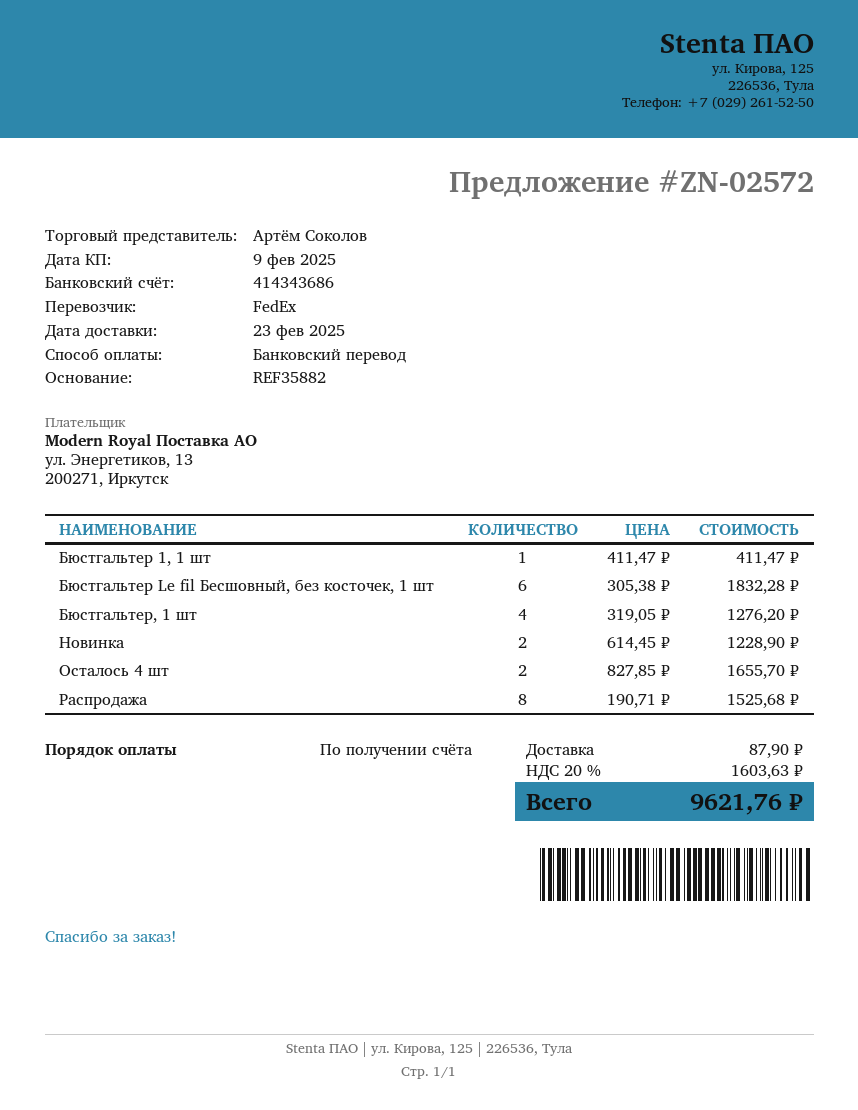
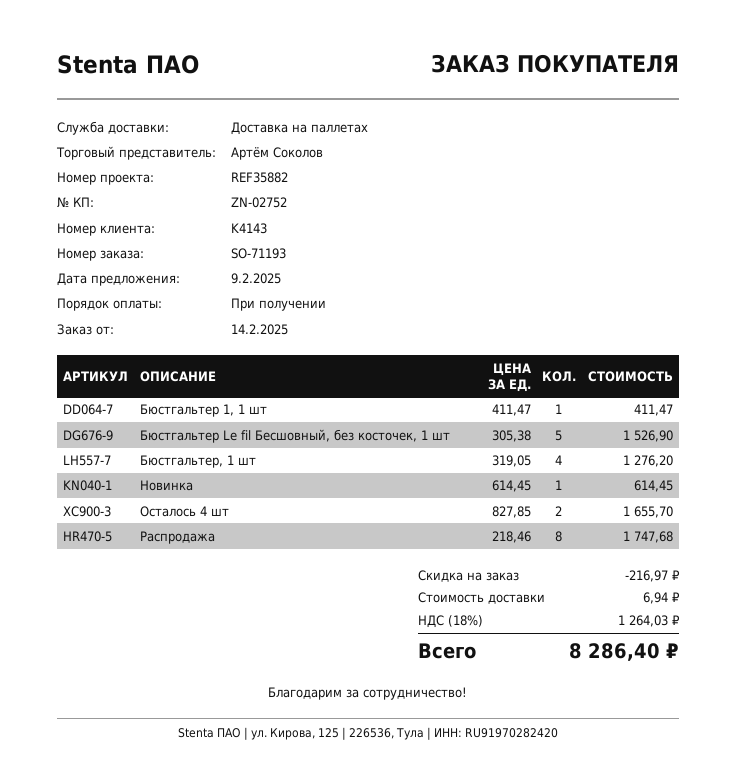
quote number: ZN-02572 -> ZN-02752
shipping method: FedEx -> pallet freight
Бюстгальтер Le fil Бесшовный, без косточек, 1 шт: 6 x 305.38 = 1832.28 -> 5 x 305.38 = 1526.90
Новинка: 2 x 614.45 = 1228.90 -> 1 x 614.45 = 614.45
Распродажа: 8 x 190.71 = 1525.68 -> 8 x 218.46 = 1747.68
discount: none -> 216.97
shipping: 87.90 -> 6.94
tax: 20% = 1603.63 -> 18% = 1264.03
total: 9621.76 -> 8286.40

